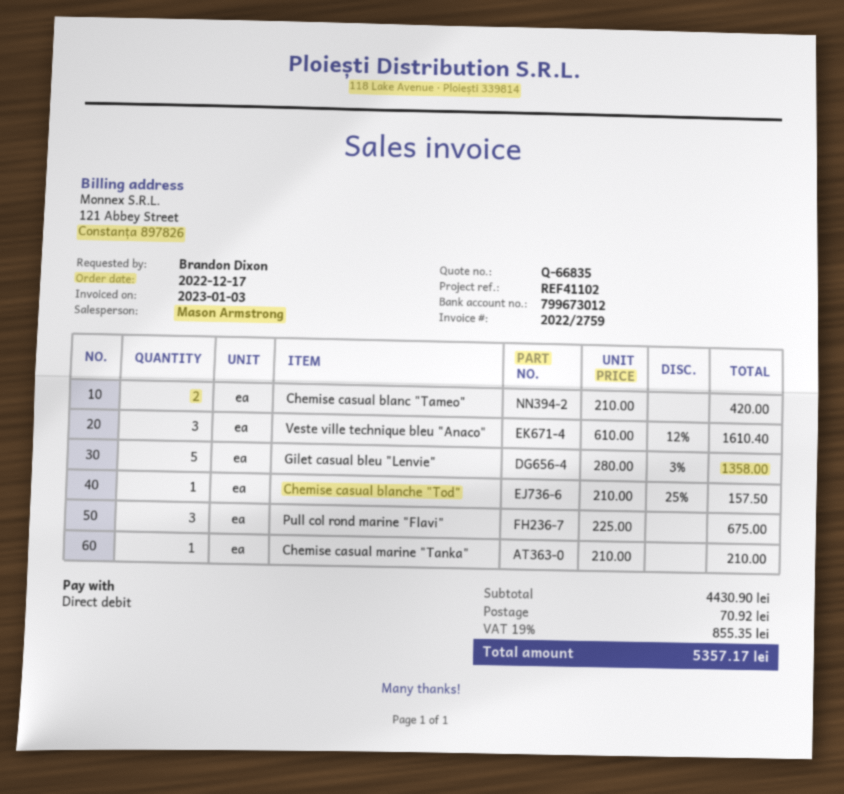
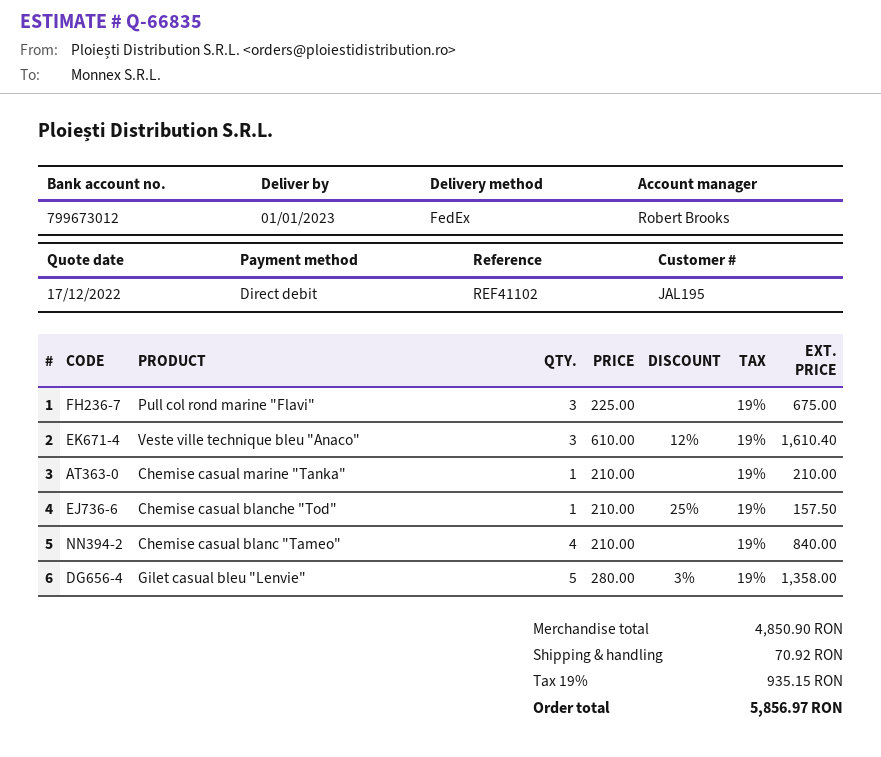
sales rep: Mason Armstrong -> Robert Brooks
Chemise casual blanc "Tameo": 2 x 210.00 = 420.00 -> 4 x 210.00 = 840.00
subtotal: 4430.90 -> 4850.90
tax: 19% = 855.35 -> 19% = 935.15
total: 5357.17 -> 5856.97

